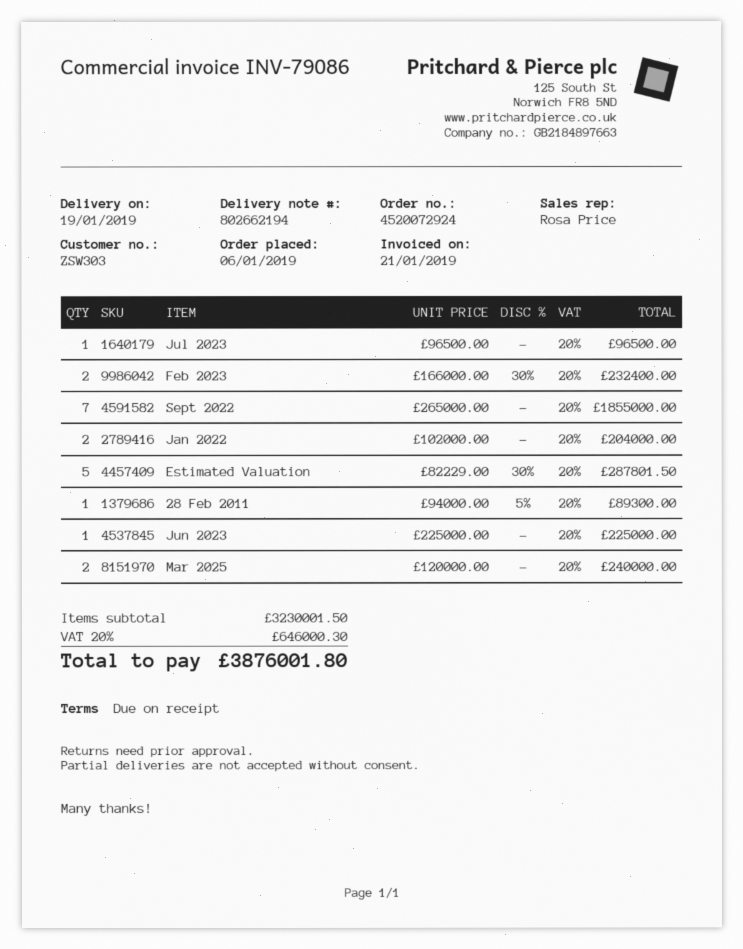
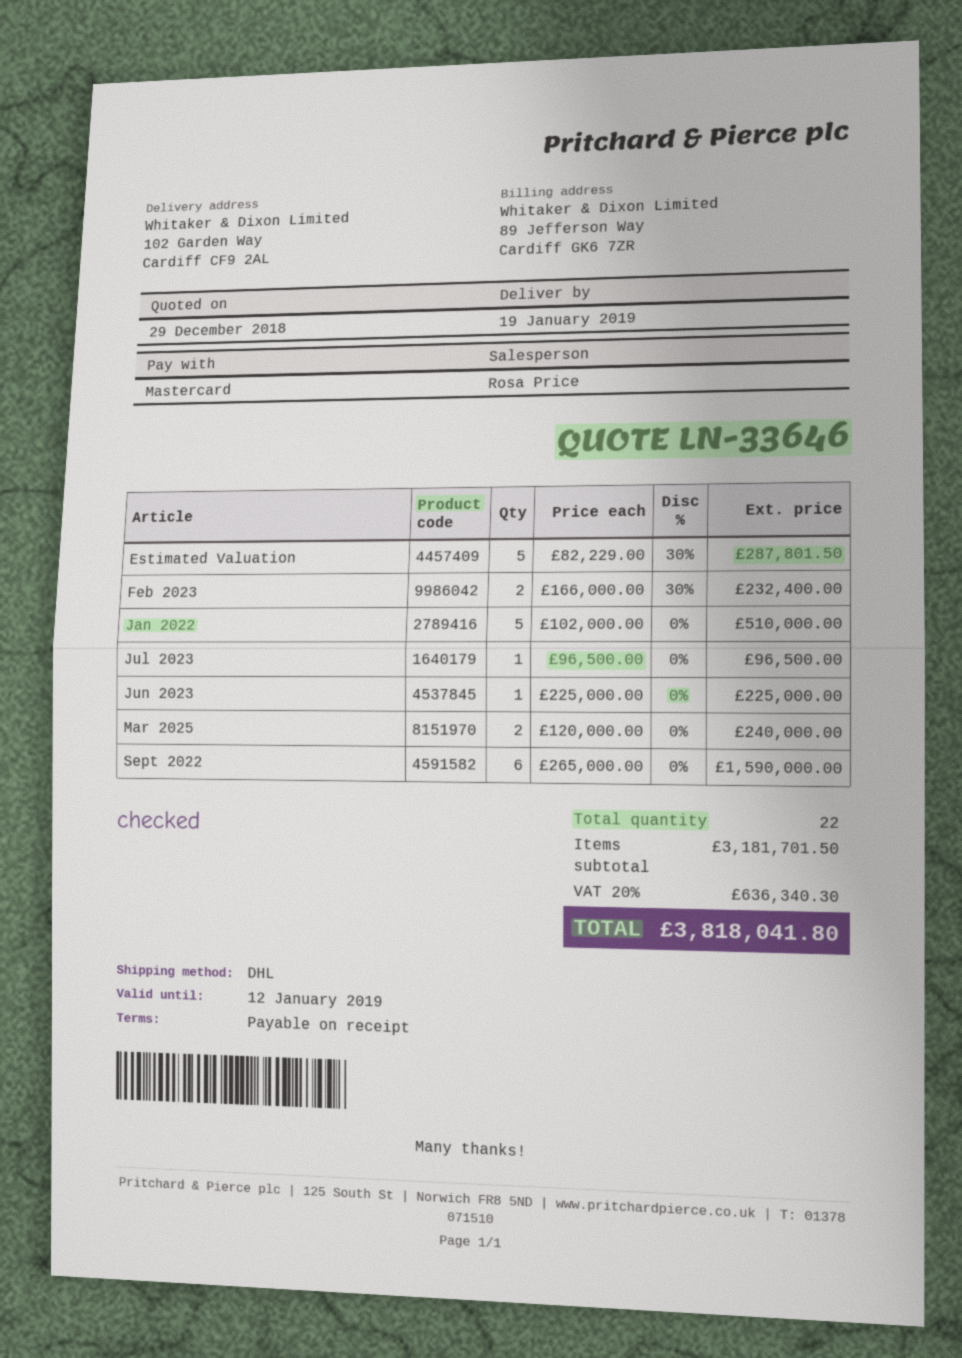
Sept 2022: 7 x 265000.00 = 1855000.00 -> 6 x 265000.00 = 1590000.00
Jan 2022: 2 x 102000.00 = 204000.00 -> 5 x 102000.00 = 510000.00
28 Feb 2011: 1 x 94000.00 - 5% = 89300.00 -> none
subtotal: 3230001.50 -> 3181701.50
tax: 20% = 646000.30 -> 20% = 636340.30
total: 3876001.80 -> 3818041.80

